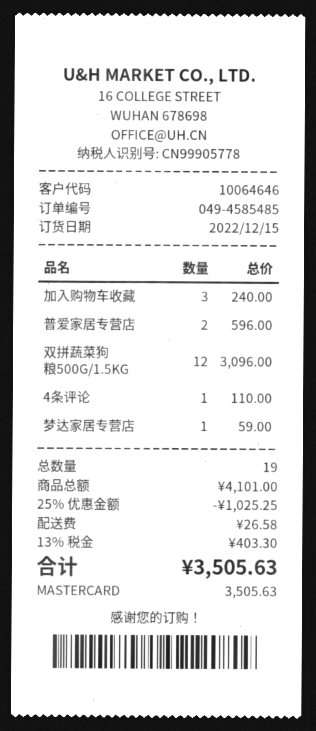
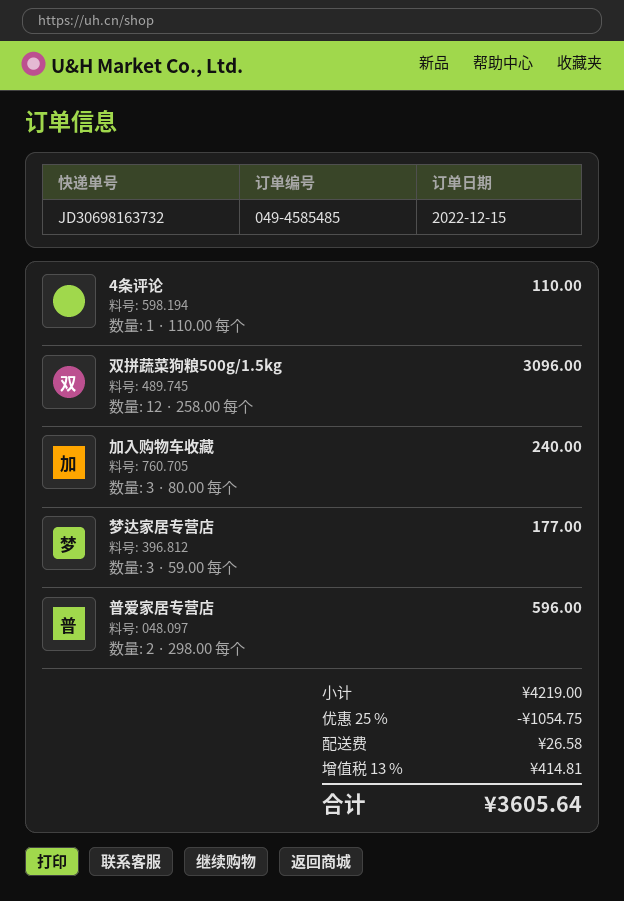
梦达家居专营店: 1 for 59.00 -> 3 for 177.00
subtotal: 4101.00 -> 4219.00
discount: 25% = 1025.25 -> 25% = 1054.75
tax: 13% = 403.30 -> 13% = 414.81
total: 3505.63 -> 3605.64

